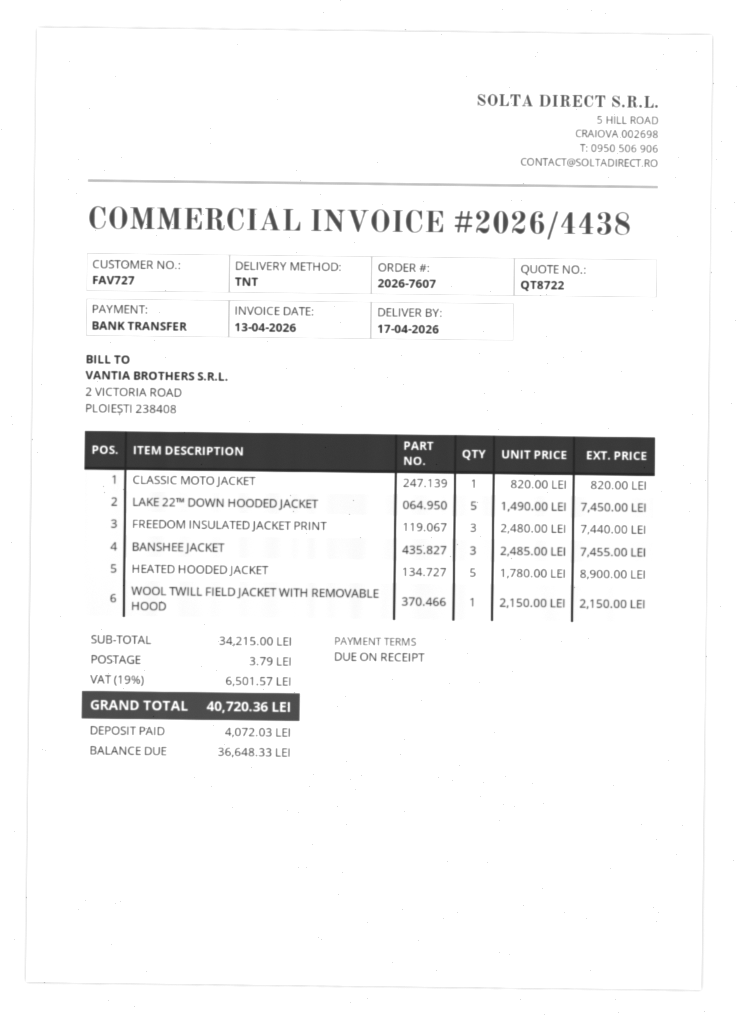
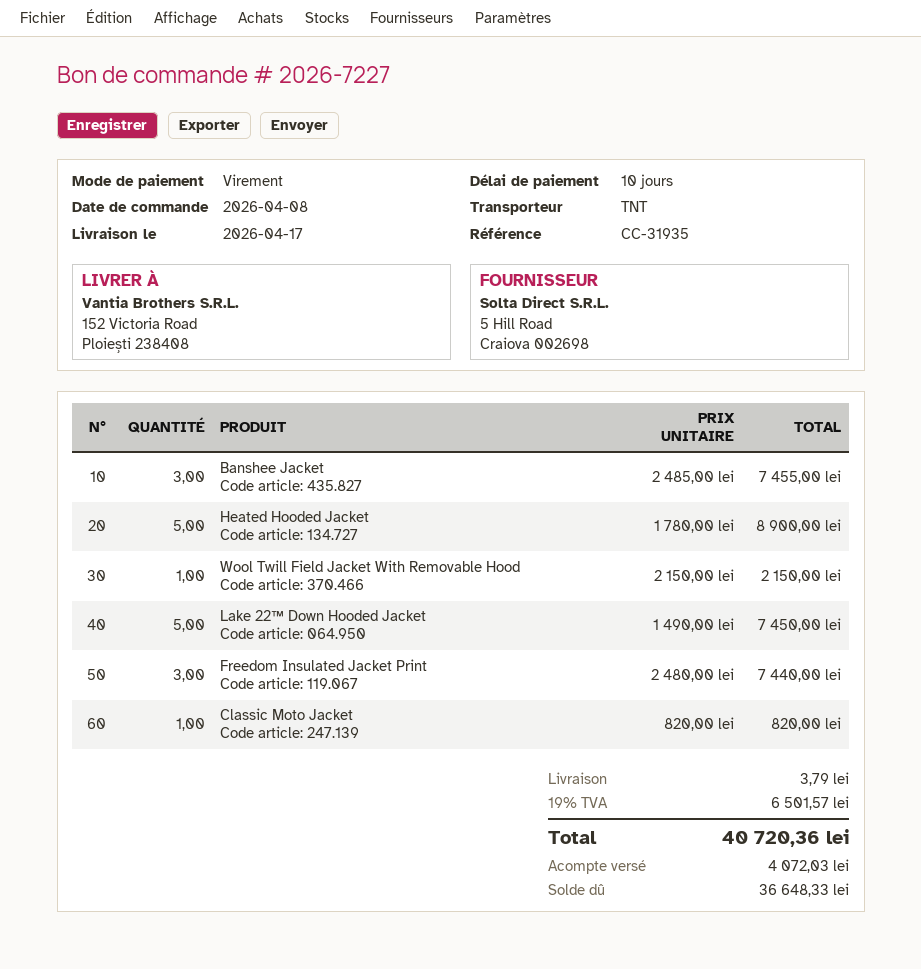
order number: 2026-7607 -> 2026-7227
payment terms: on receipt -> 10 days

